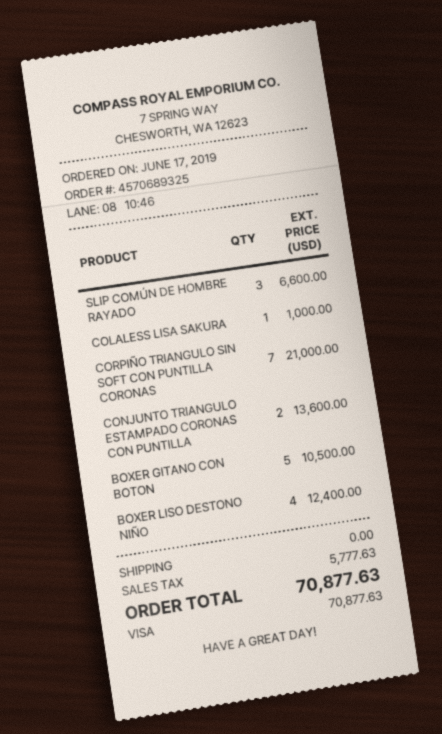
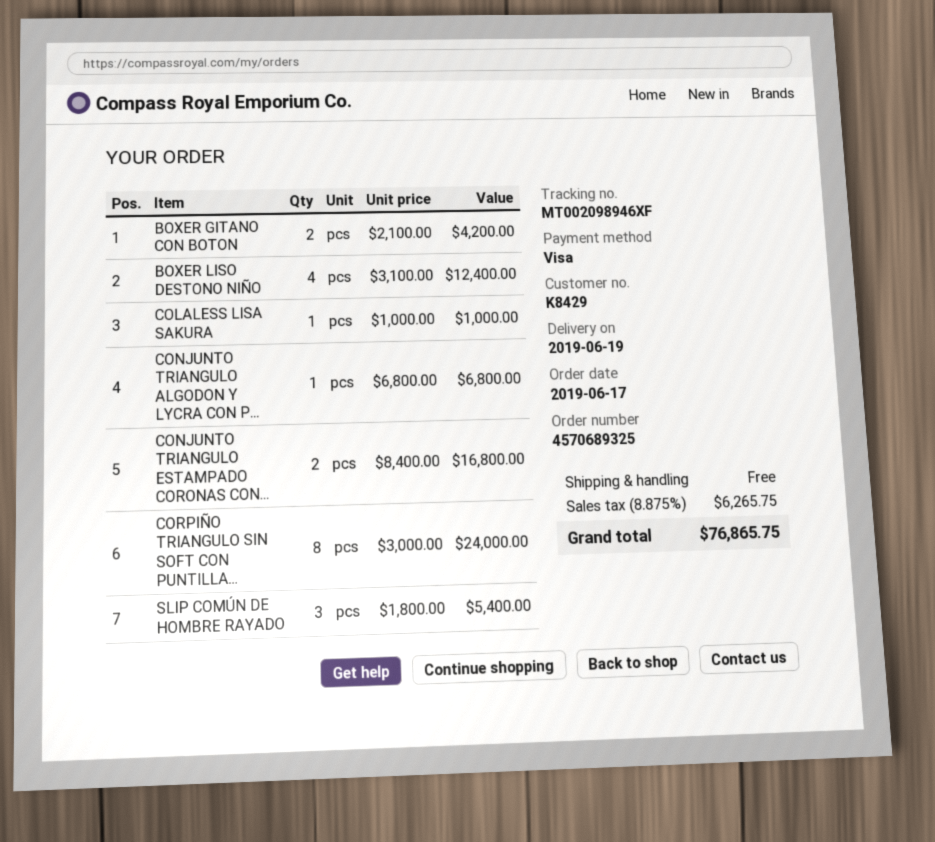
SLIP COMÚN DE HOMBRE RAYADO: 3 for 6600.00 -> 3 for 5400.00
CORPIÑO TRIANGULO SIN SOFT CON PUNTILLA CORONAS: 7 for 21000.00 -> 8 for 24000.00
CONJUNTO TRIANGULO ESTAMPADO CORONAS CON PUNTILLA: 2 for 13600.00 -> 2 for 16800.00
BOXER GITANO CON BOTON: 5 for 10500.00 -> 2 for 4200.00
CONJUNTO TRIANGULO ALGODON Y LYCRA CON P...: none -> 1 for 6800.00
tax: 5777.63 -> 6265.75
total: 70877.63 -> 76865.75

